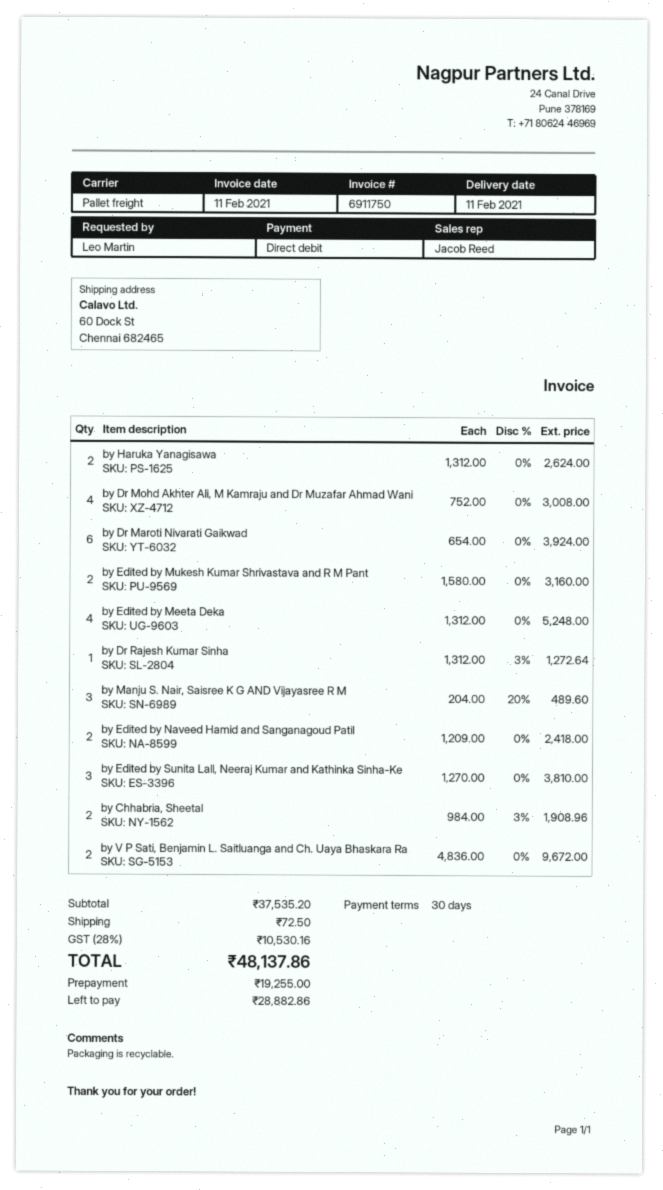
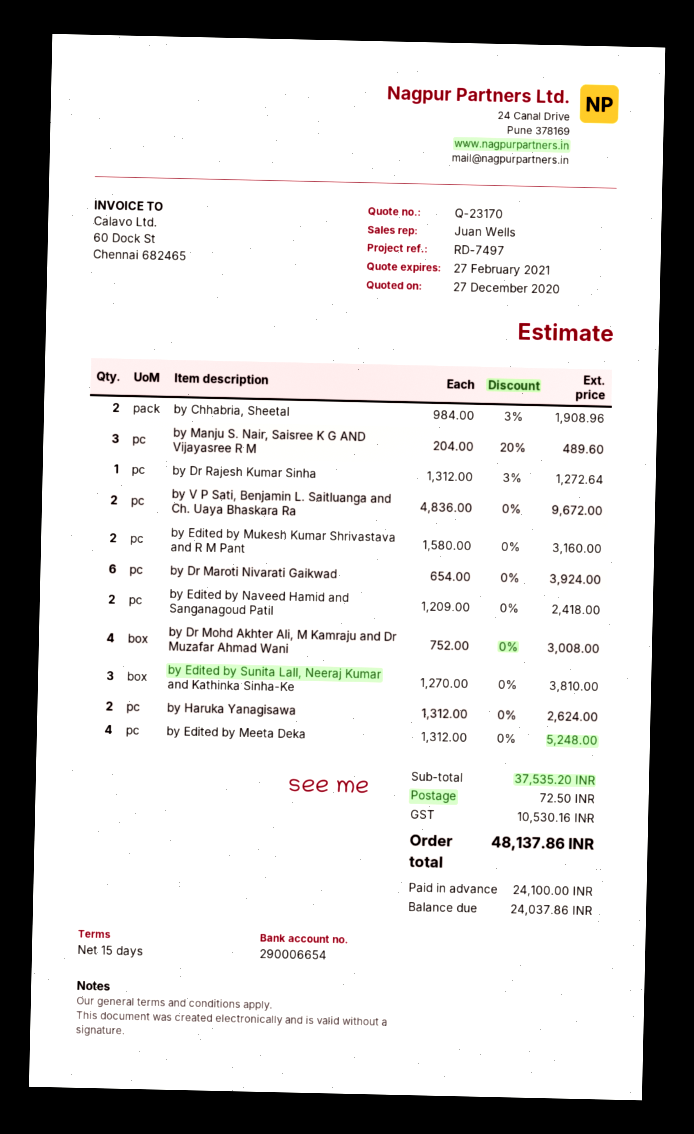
payment terms: 30 days -> 15 days
sales rep: Jacob Reed -> Juan Wells
deposit: 19255.00 -> 24100.00
balance: 28882.86 -> 24037.86

